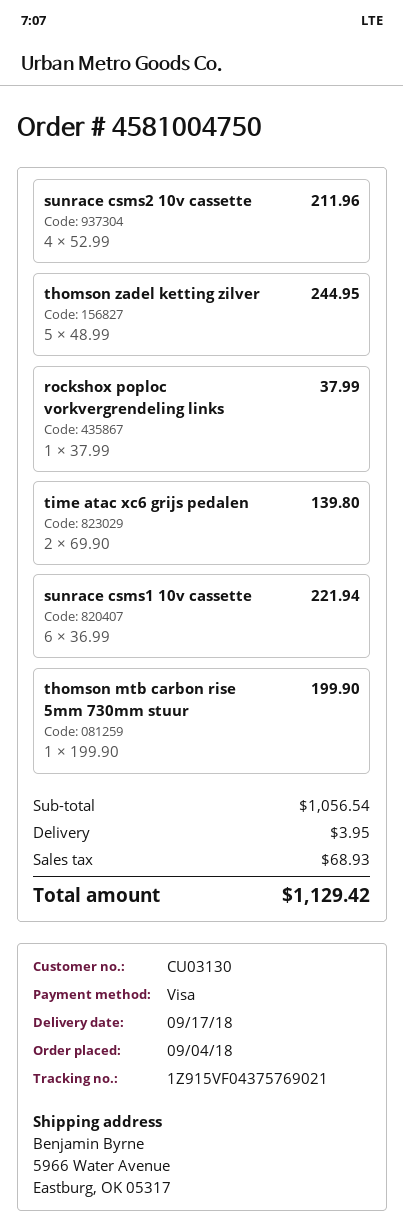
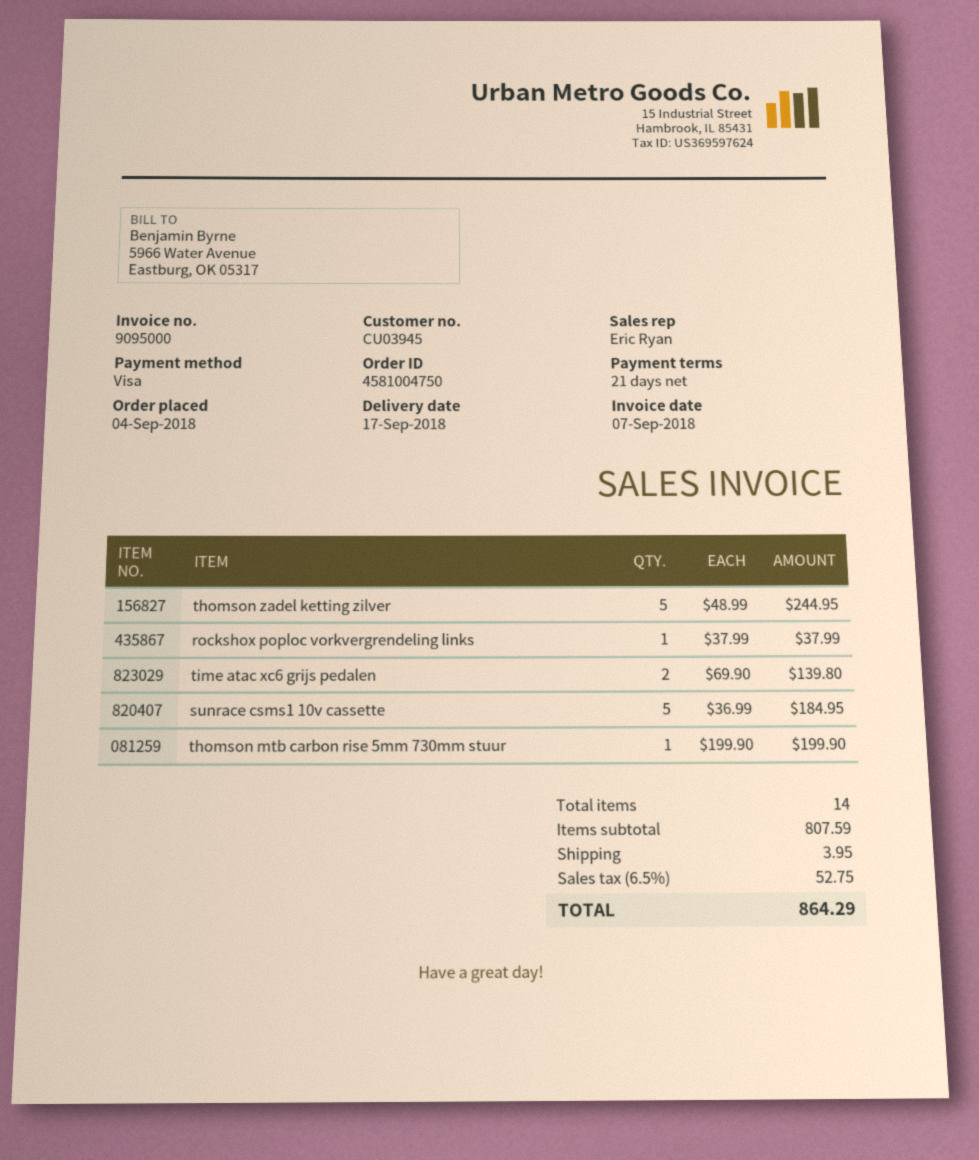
customer number: CU03130 -> CU03945
sunrace csms2 10v cassette: 4 x 52.99 = 211.96 -> none
sunrace csms1 10v cassette: 6 x 36.99 = 221.94 -> 5 x 36.99 = 184.95
subtotal: 1056.54 -> 807.59
tax: 68.93 -> 52.75
total: 1129.42 -> 864.29

